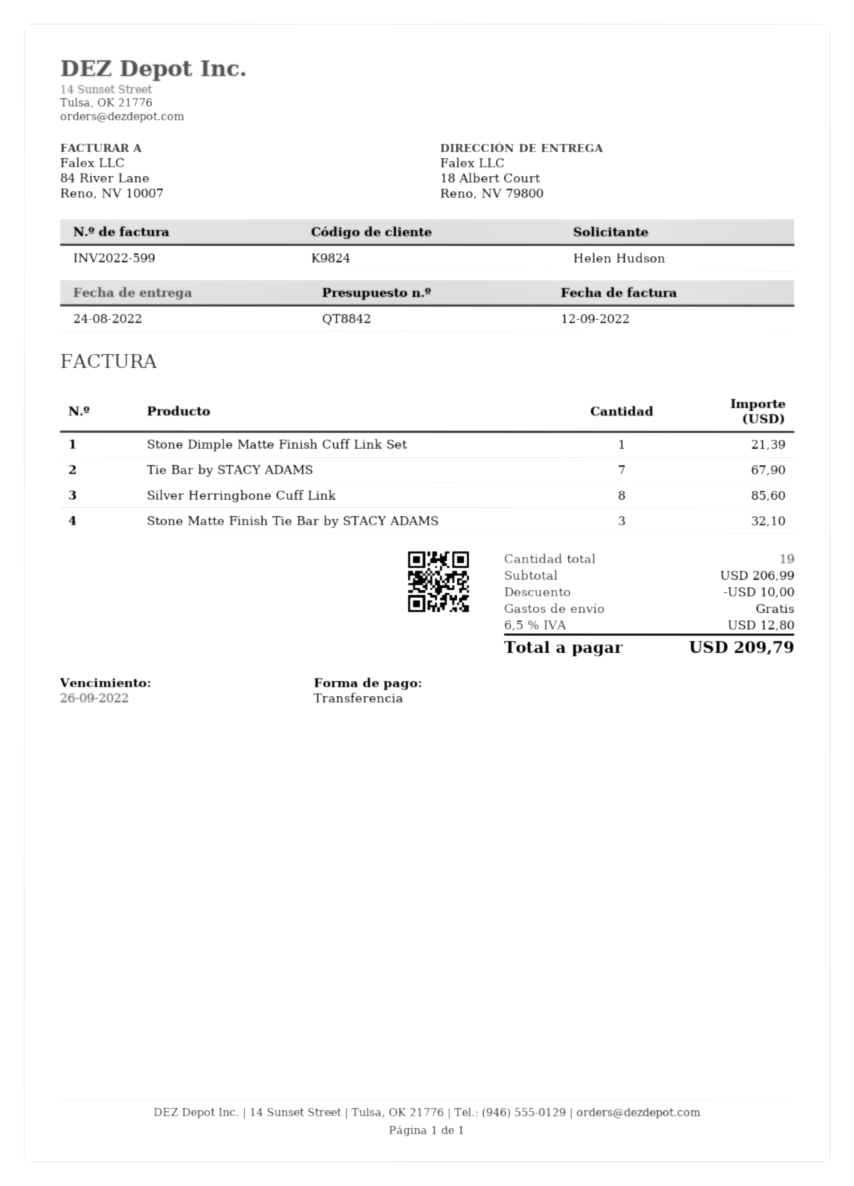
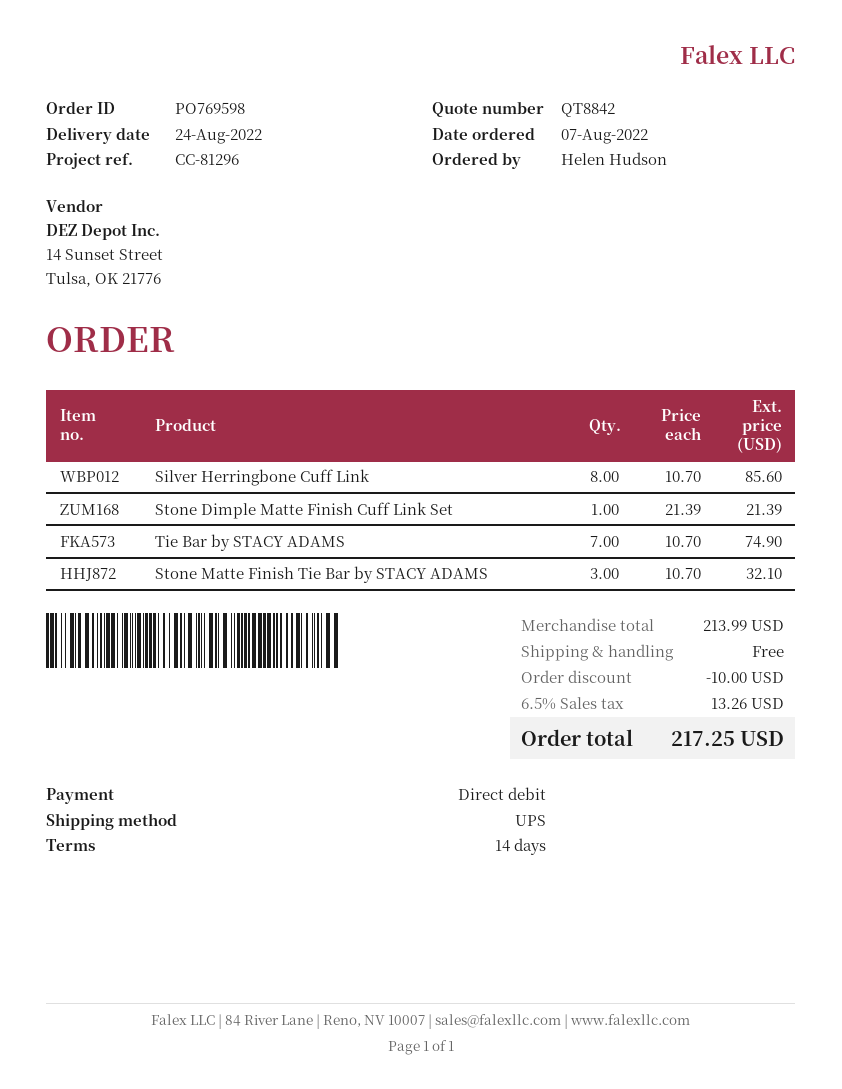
payment method: bank transfer -> direct debit
Tie Bar by STACY ADAMS: 7 for 67.90 -> 7 for 74.90
subtotal: 206.99 -> 213.99
tax: 6.5% = 12.80 -> 6.5% = 13.26
total: 209.79 -> 217.25

